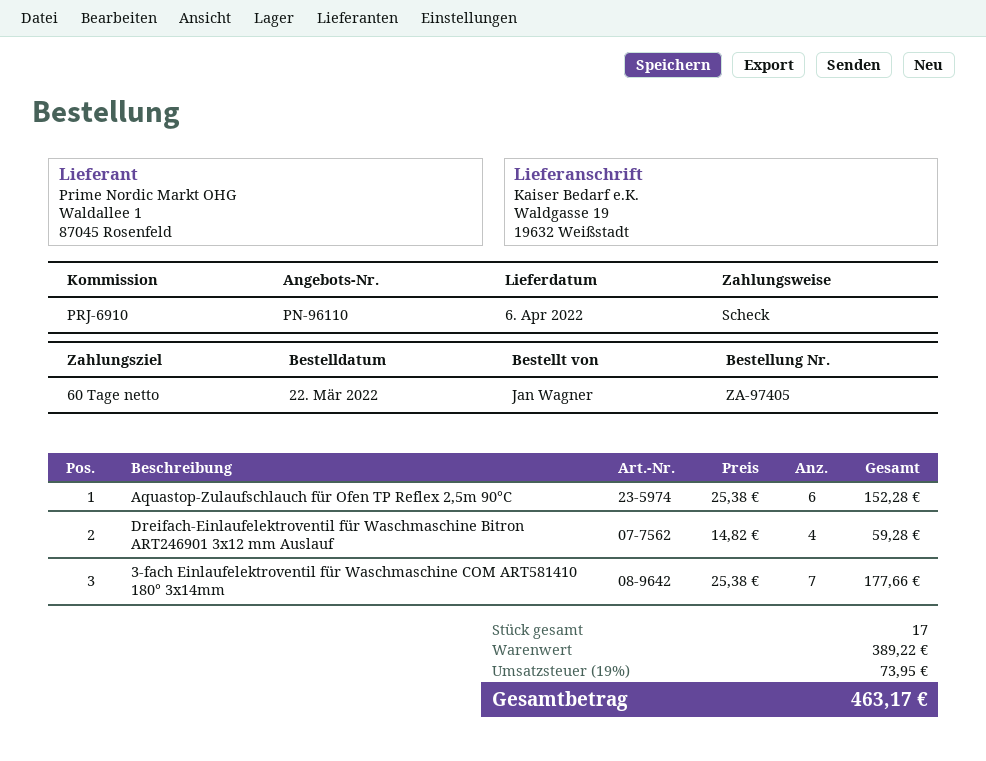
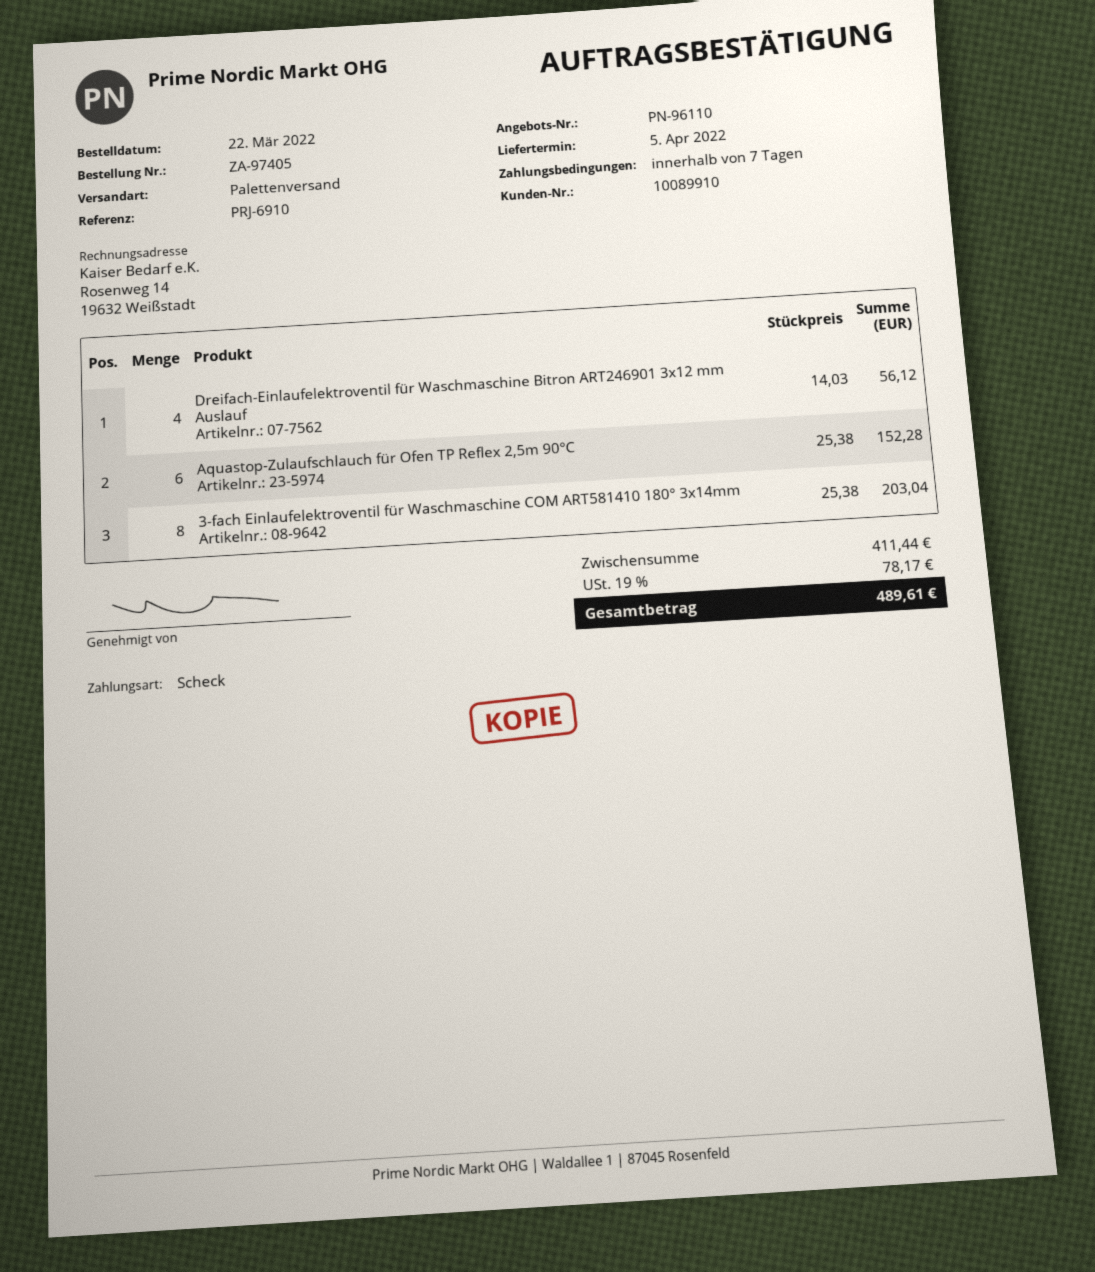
delivery date: 2022-04-06 -> 2022-04-05
payment terms: 60 days -> 7 days
Dreifach-Einlaufelektroventil für Waschmaschine Bitron ART246901 3x12 mm Auslauf: 4 x 14.82 = 59.28 -> 4 x 14.03 = 56.12
3-fach Einlaufelektroventil für Waschmaschine COM ART581410 180° 3x14mm: 7 x 25.38 = 177.66 -> 8 x 25.38 = 203.04
subtotal: 389.22 -> 411.44
tax: 19% = 73.95 -> 19% = 78.17
total: 463.17 -> 489.61

